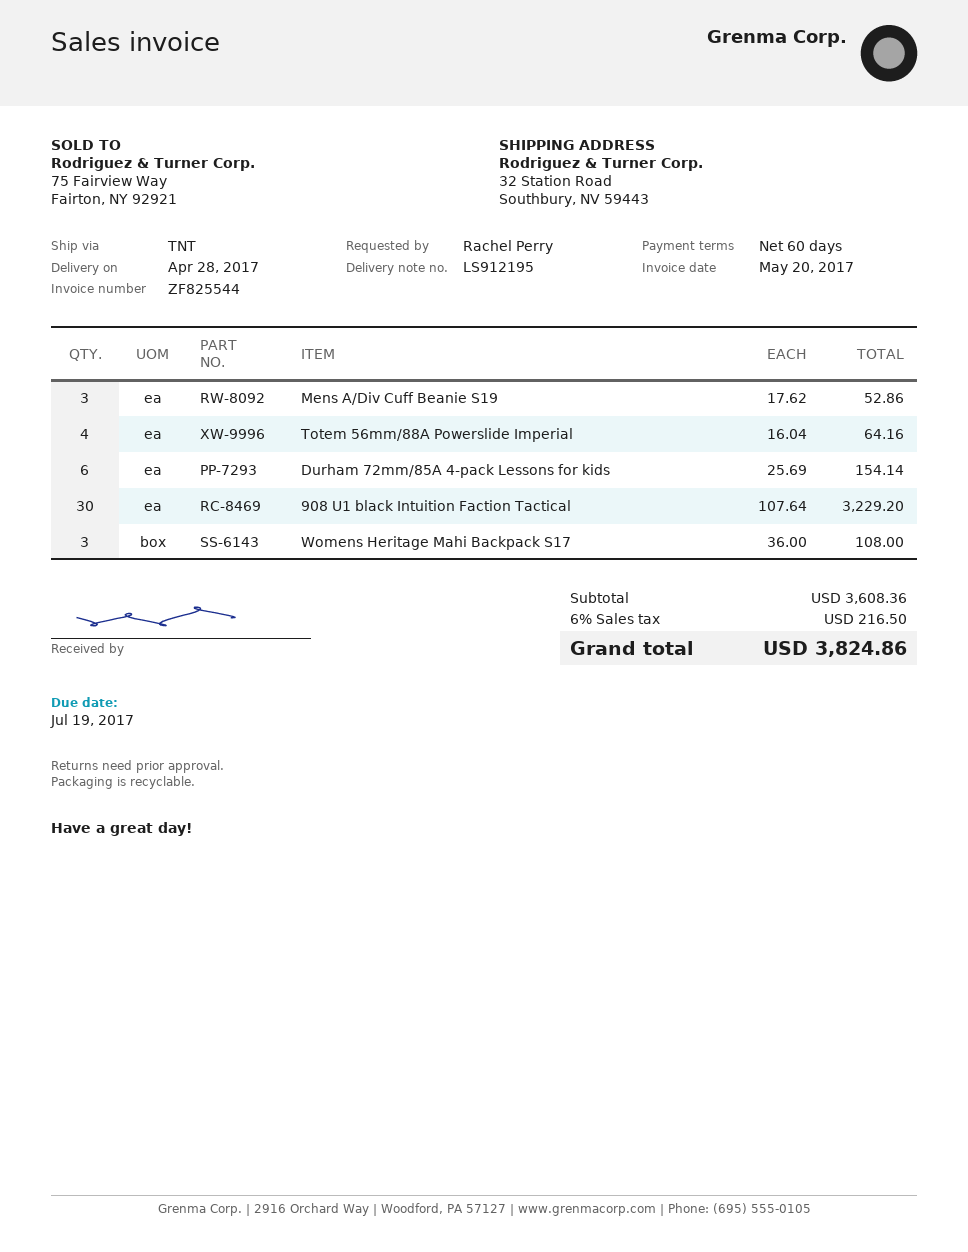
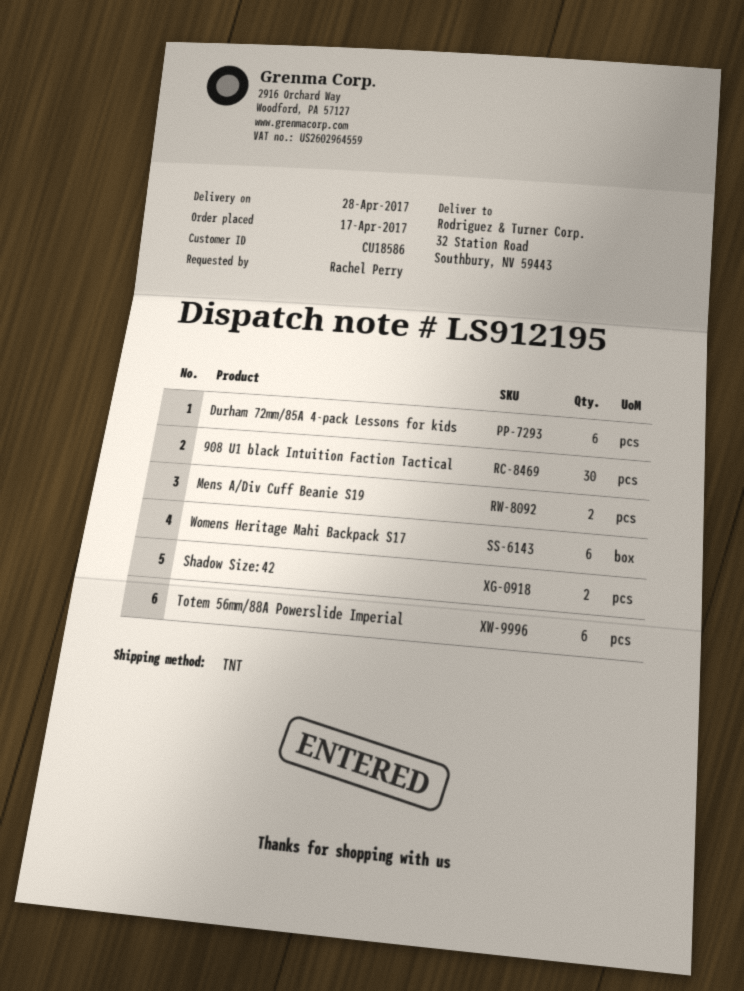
Mens A/Div Cuff Beanie S19: 3 -> 2
Totem 56mm/88A Powerslide Imperial: 4 -> 6
Womens Heritage Mahi Backpack S17: 3 -> 6
Shadow Size:42: none -> 2

